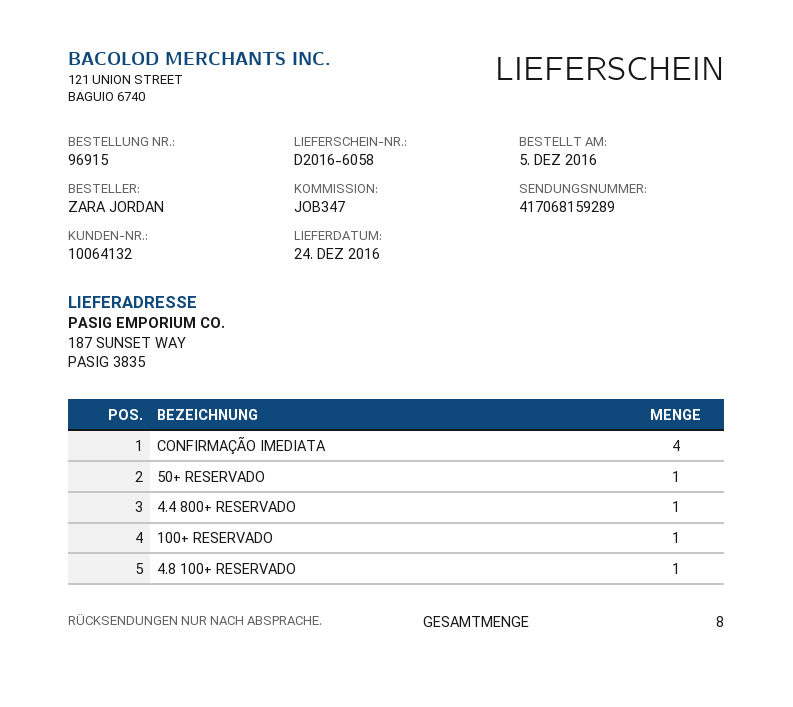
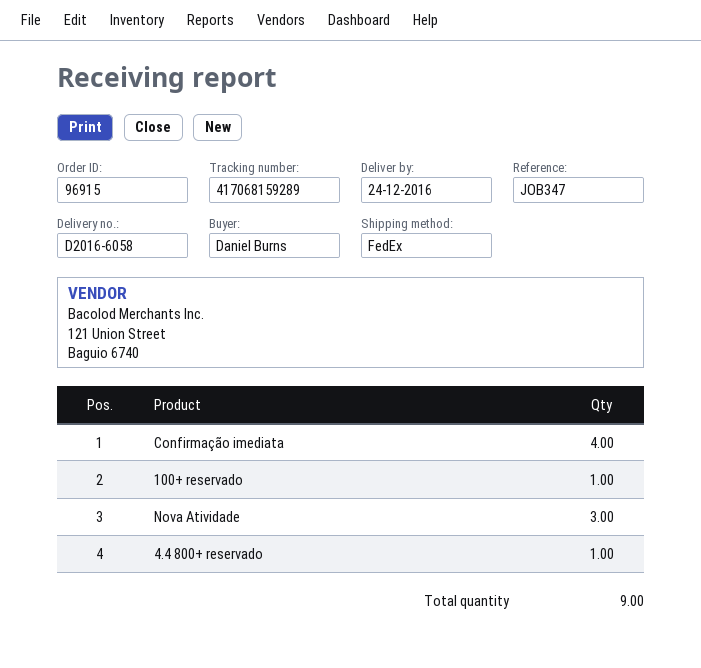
ordered by: ZARA JORDAN -> Daniel Burns
50+ RESERVADO: 1 -> none
4.8 100+ RESERVADO: 1 -> none
Nova Atividade: none -> 3
total quantity: 8 -> 9

